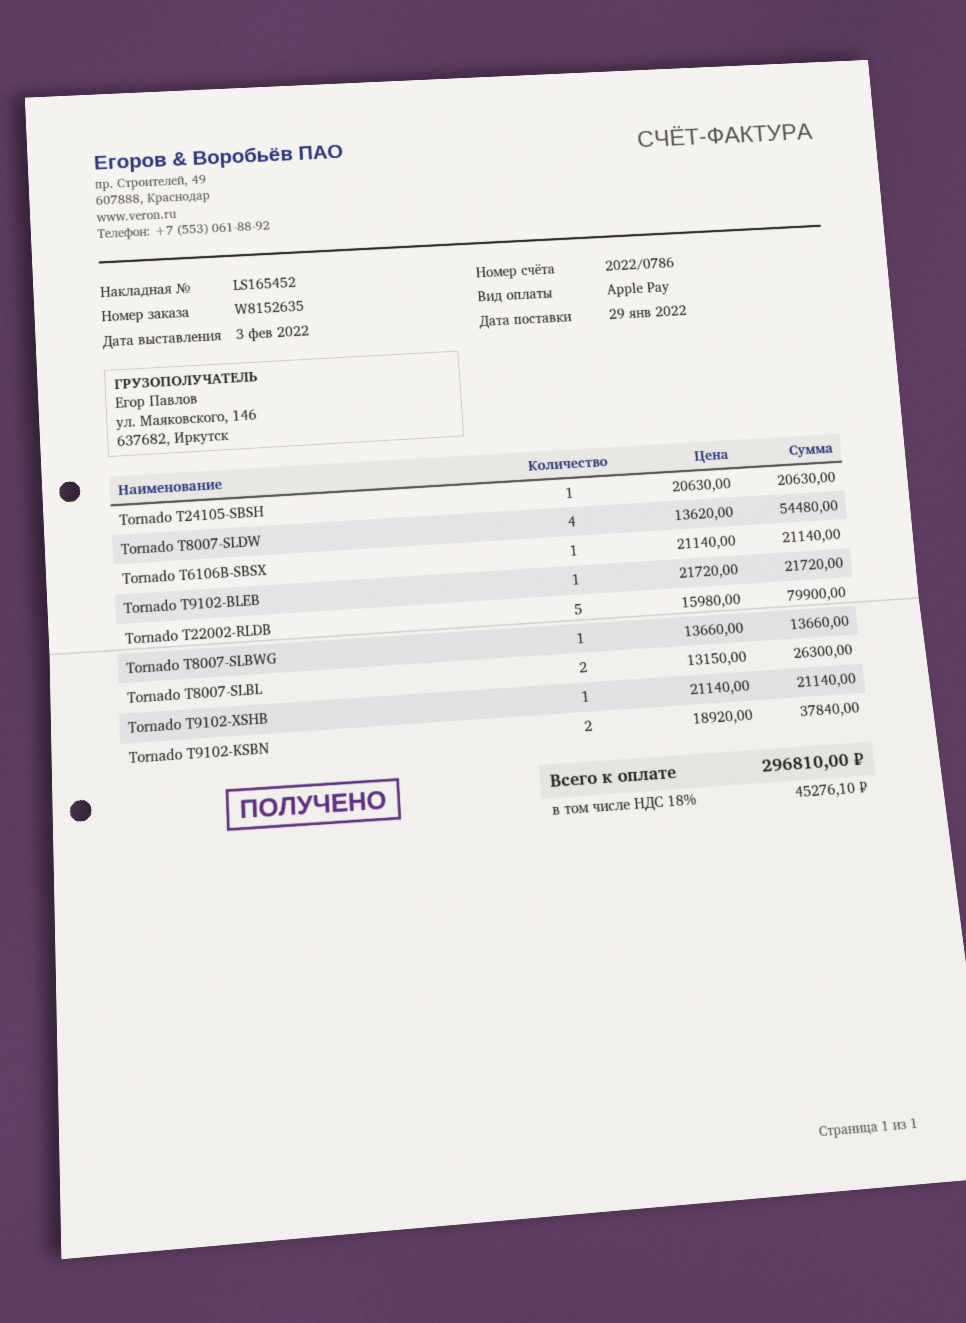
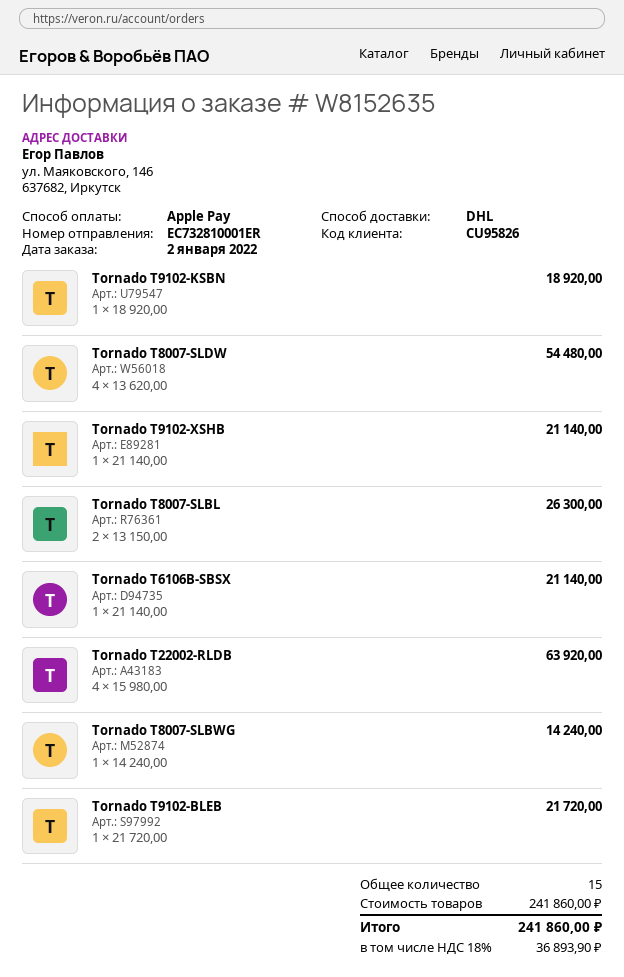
Tornado T24105-SBSH: 1 x 20630.00 = 20630.00 -> none
Tornado T22002-RLDB: 5 x 15980.00 = 79900.00 -> 4 x 15980.00 = 63920.00
Tornado T8007-SLBWG: 1 x 13660.00 = 13660.00 -> 1 x 14240.00 = 14240.00
Tornado T9102-KSBN: 2 x 18920.00 = 37840.00 -> 1 x 18920.00 = 18920.00
tax: 18% = 45276.10 -> 18% = 36893.90
total: 296810.00 -> 241860.00

